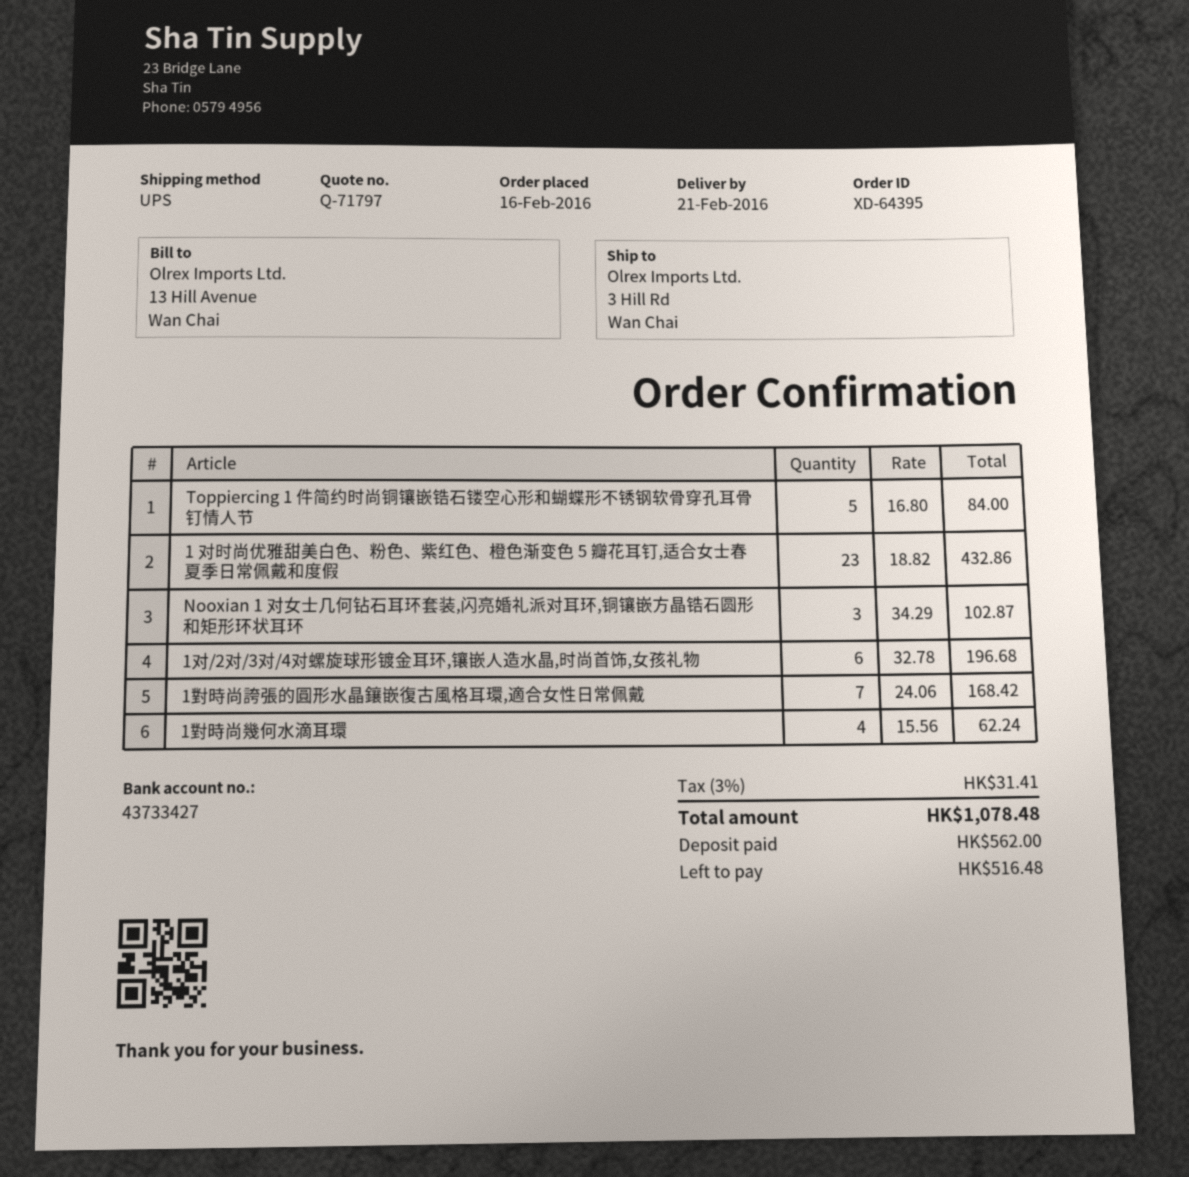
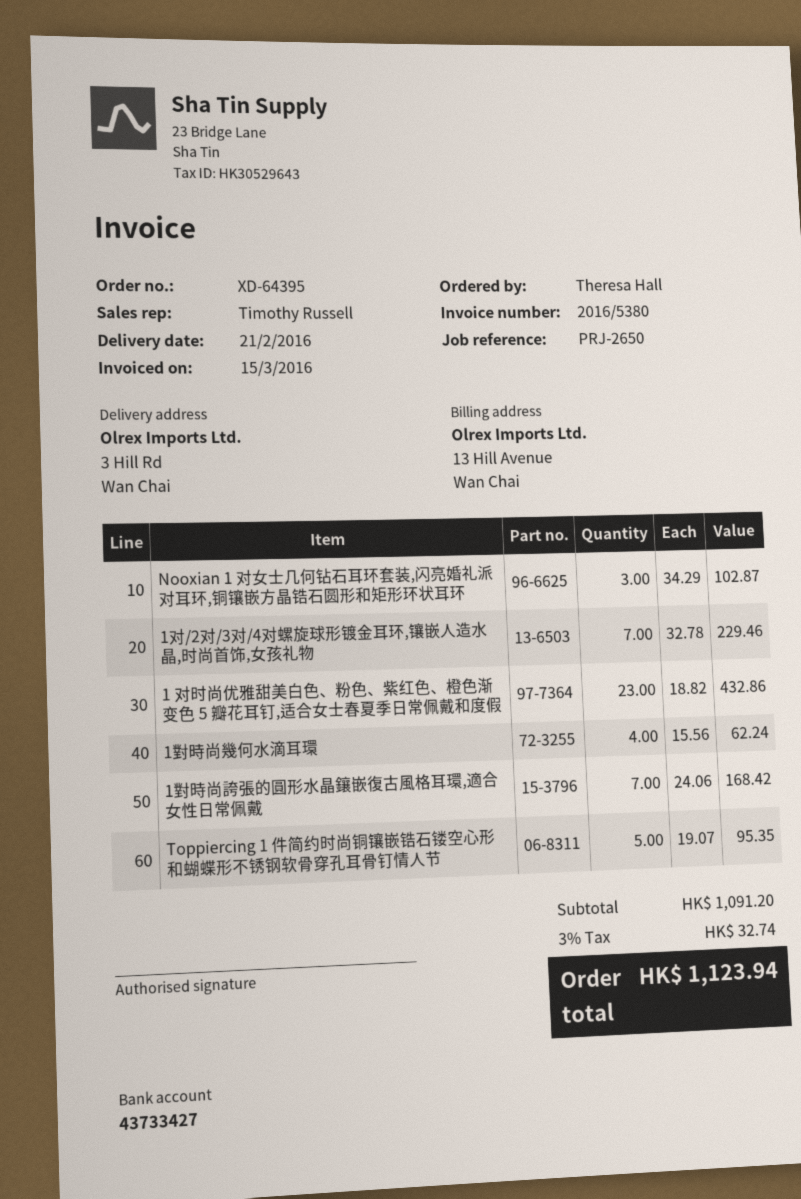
Toppiercing 1 件简约时尚铜镶嵌锆石镂空心形和蝴蝶形不锈钢软骨穿孔耳骨钉情人节: 5 x 16.80 = 84.00 -> 5 x 19.07 = 95.35
1对/2对/3对/4对螺旋球形镀金耳环,镶嵌人造水晶,时尚首饰,女孩礼物: 6 x 32.78 = 196.68 -> 7 x 32.78 = 229.46
tax: 3% = 31.41 -> 3% = 32.74
total: 1078.48 -> 1123.94

